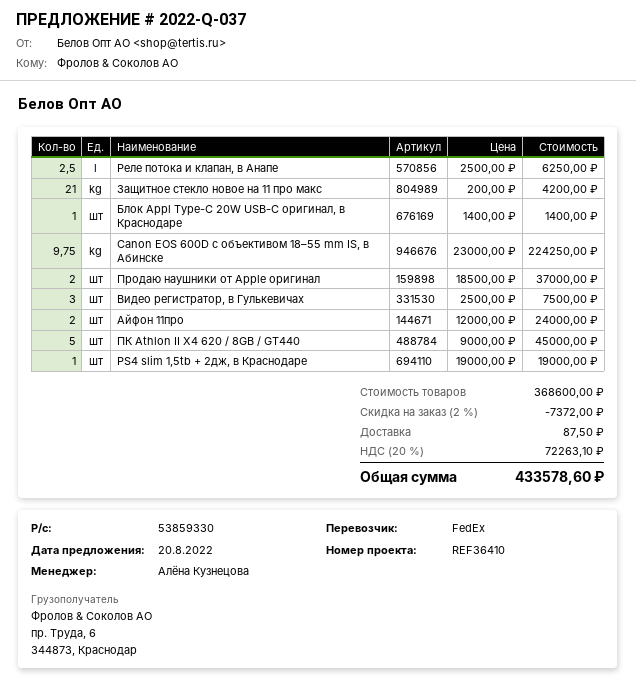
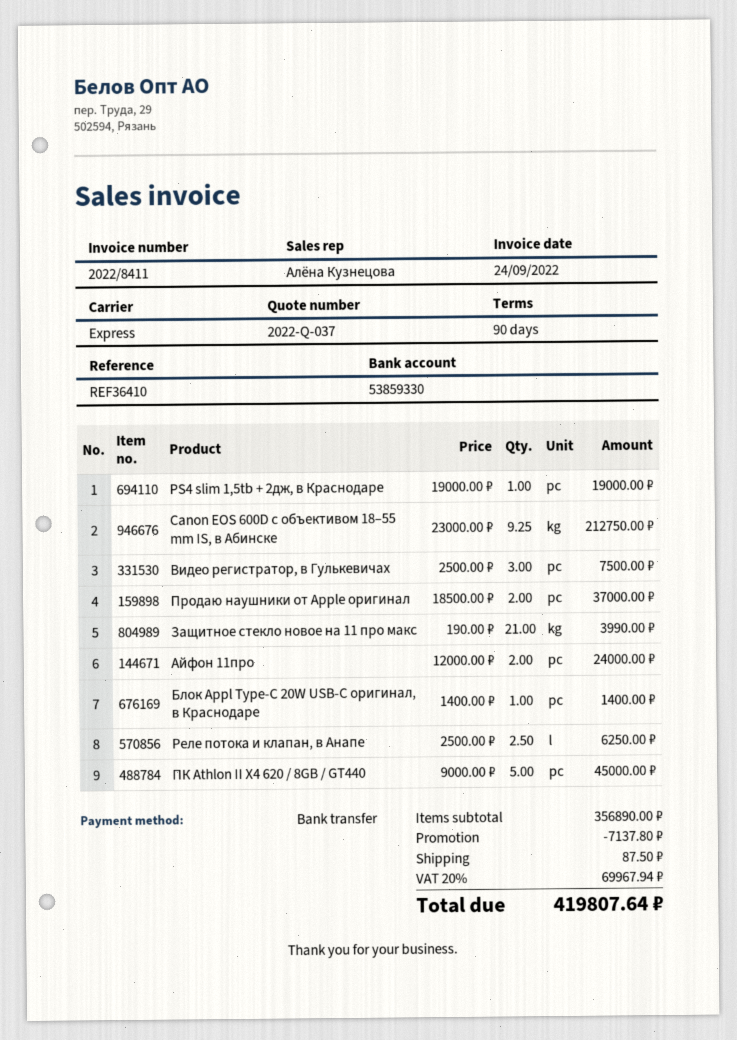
shipping method: FedEx -> express
Защитное стекло новое на 11 про макс: 21 x 200.00 = 4200.00 -> 21 x 190.00 = 3990.00
Canon EOS 600D с объективом 18–55 mm IS, в Абинске: 9.75 x 23000.00 = 224250.00 -> 9.25 x 23000.00 = 212750.00
subtotal: 368600.00 -> 356890.00
discount: 7372.00 -> 7137.80
tax: 20% = 72263.10 -> 20% = 69967.94
total: 433578.60 -> 419807.64

